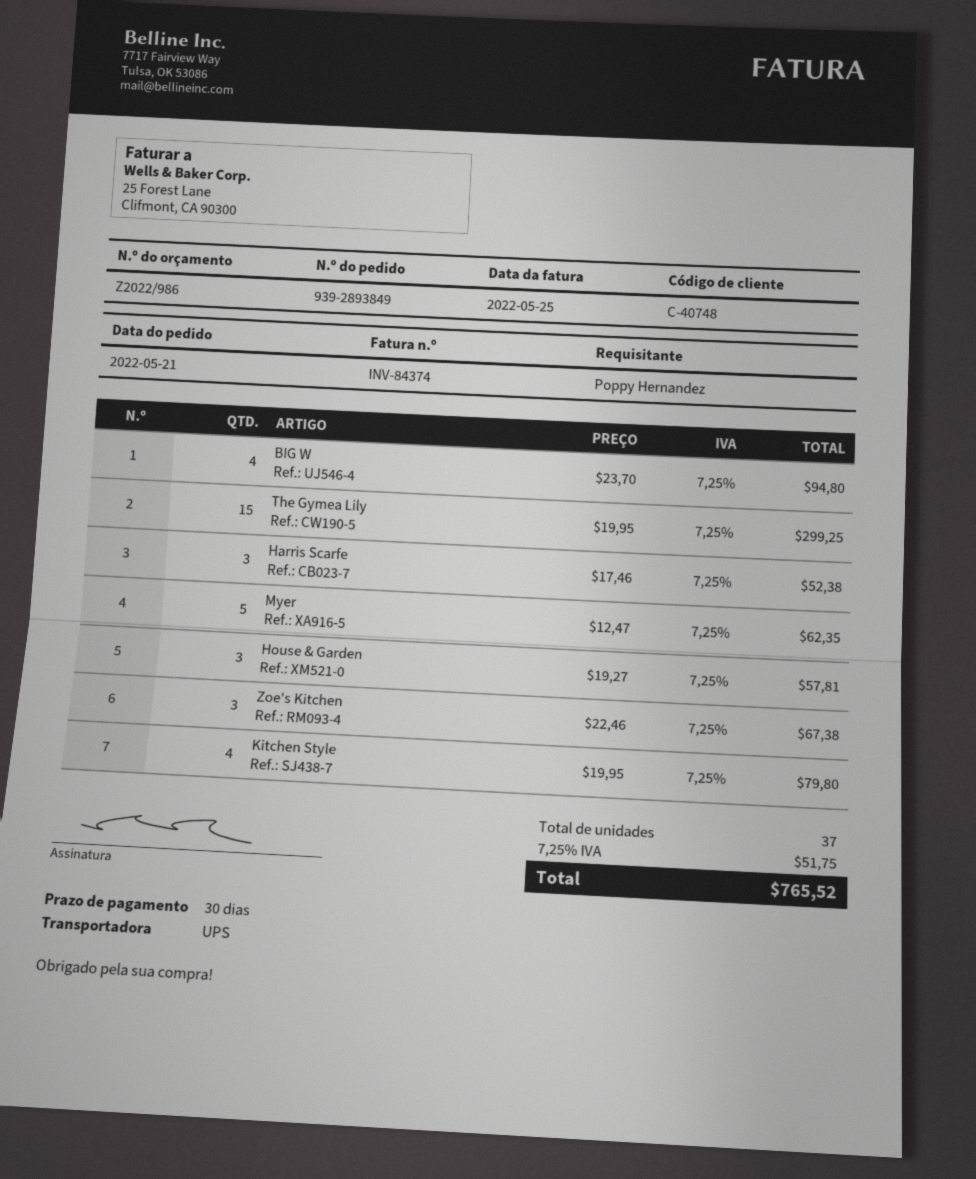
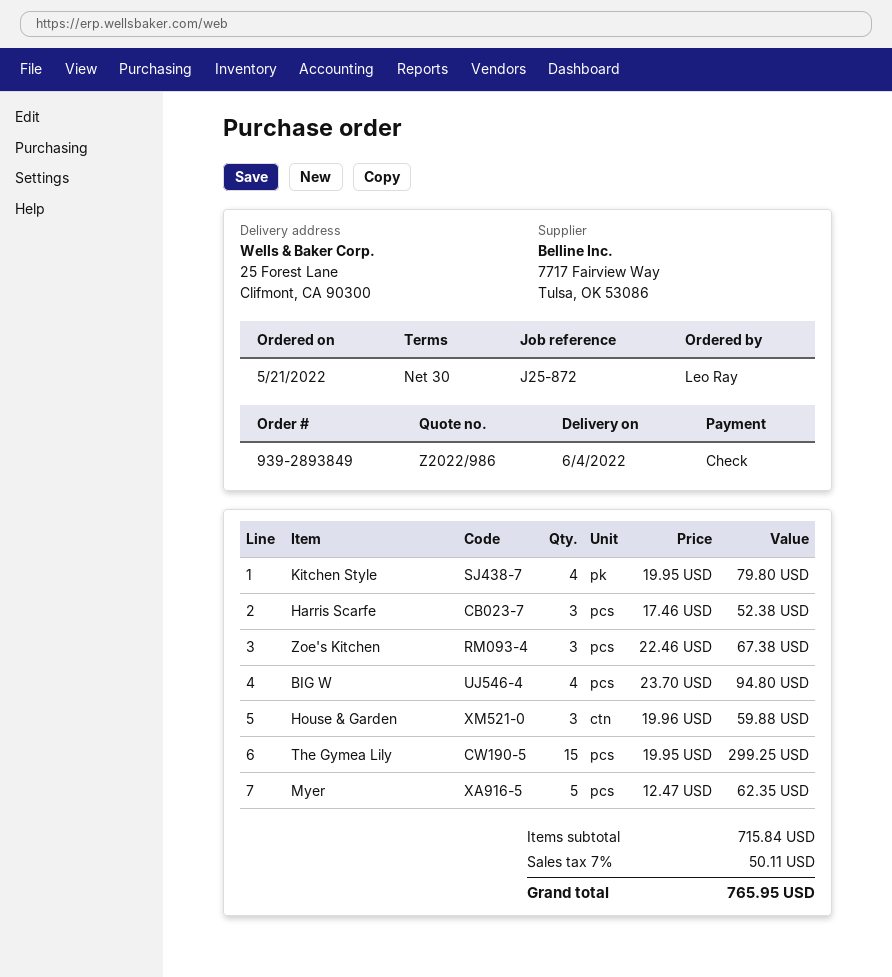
ordered by: Poppy Hernandez -> Leo Ray
House & Garden: 3 x 19.27 = 57.81 -> 3 x 19.96 = 59.88
tax: 7.25% = 51.75 -> 7% = 50.11
total: 765.52 -> 765.95

